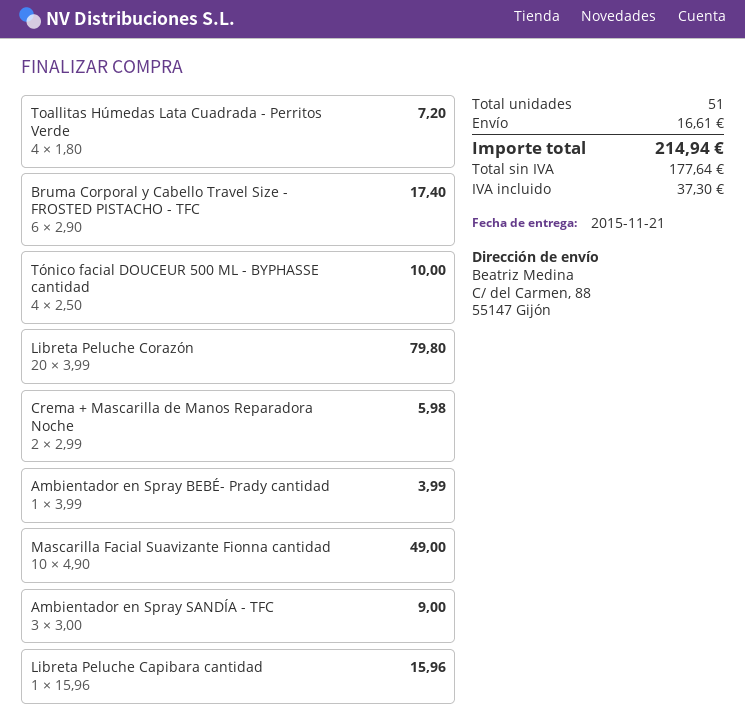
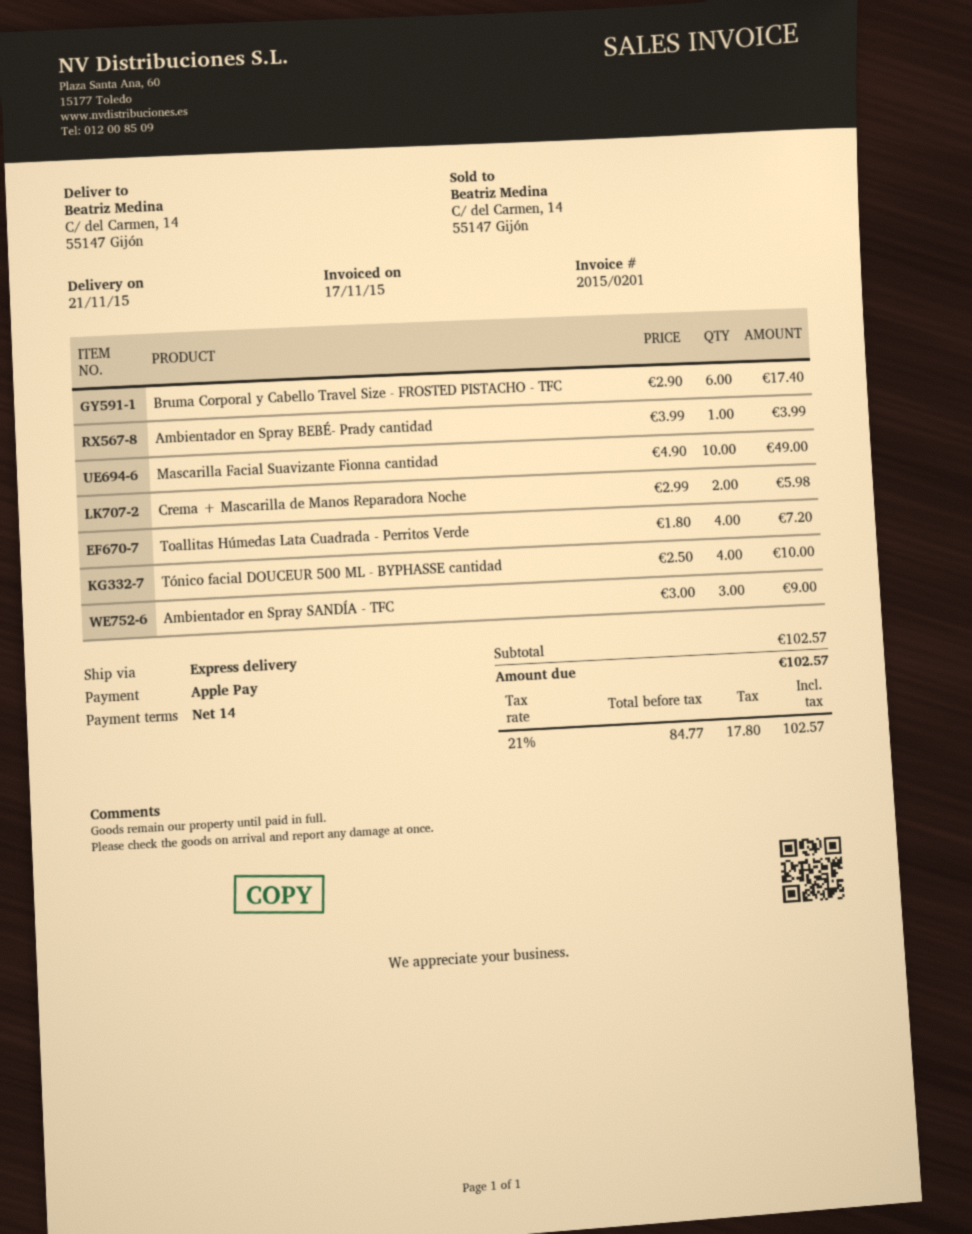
ship to: C/ del Carmen, 88, 55147 Gijón -> C/ del Carmen, 14, 55147 Gijón
Libreta Peluche Corazón: 20 x 3.99 = 79.80 -> none
Libreta Peluche Capibara cantidad: 1 x 15.96 = 15.96 -> none
shipping: 16.61 -> none
net: 177.64 -> 84.77
tax: 37.30 -> 17.80
total: 214.94 -> 102.57

